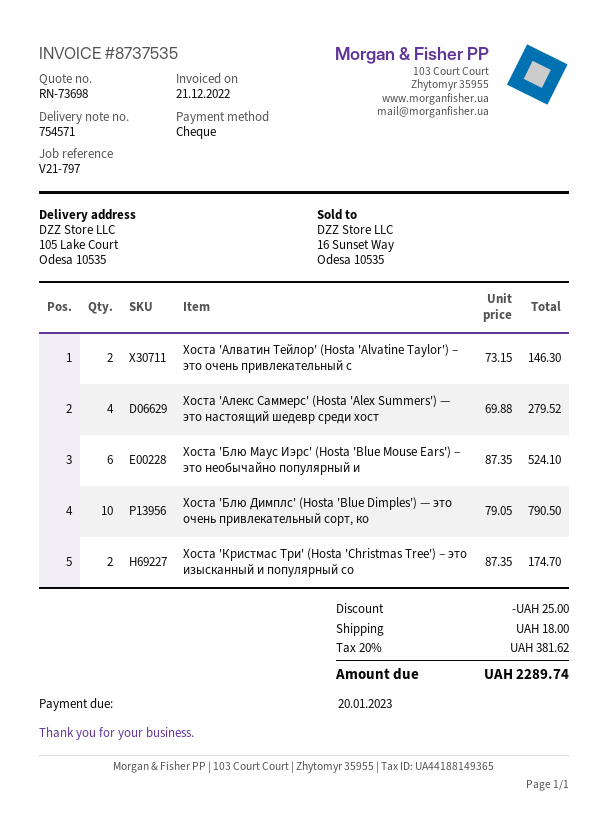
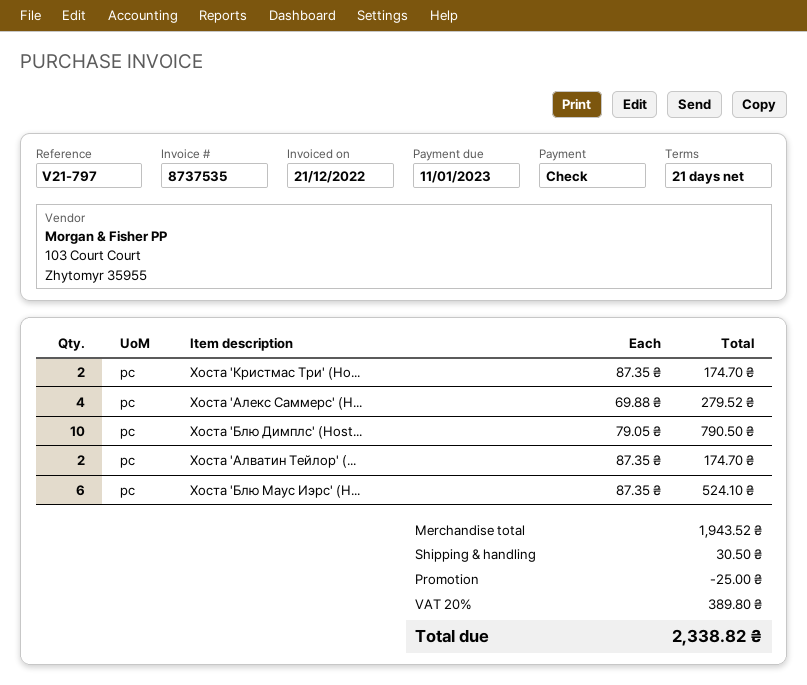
due date: 2023-01-20 -> 2023-01-11
Хоста 'Алватин Тейлор' (Hosta 'Alvatine Taylor') – это очень привлекательный с: 2 x 73.15 = 146.30 -> 2 x 87.35 = 174.70
shipping: 18.00 -> 30.50
tax: 20% = 381.62 -> 20% = 389.80
total: 2289.74 -> 2338.82

